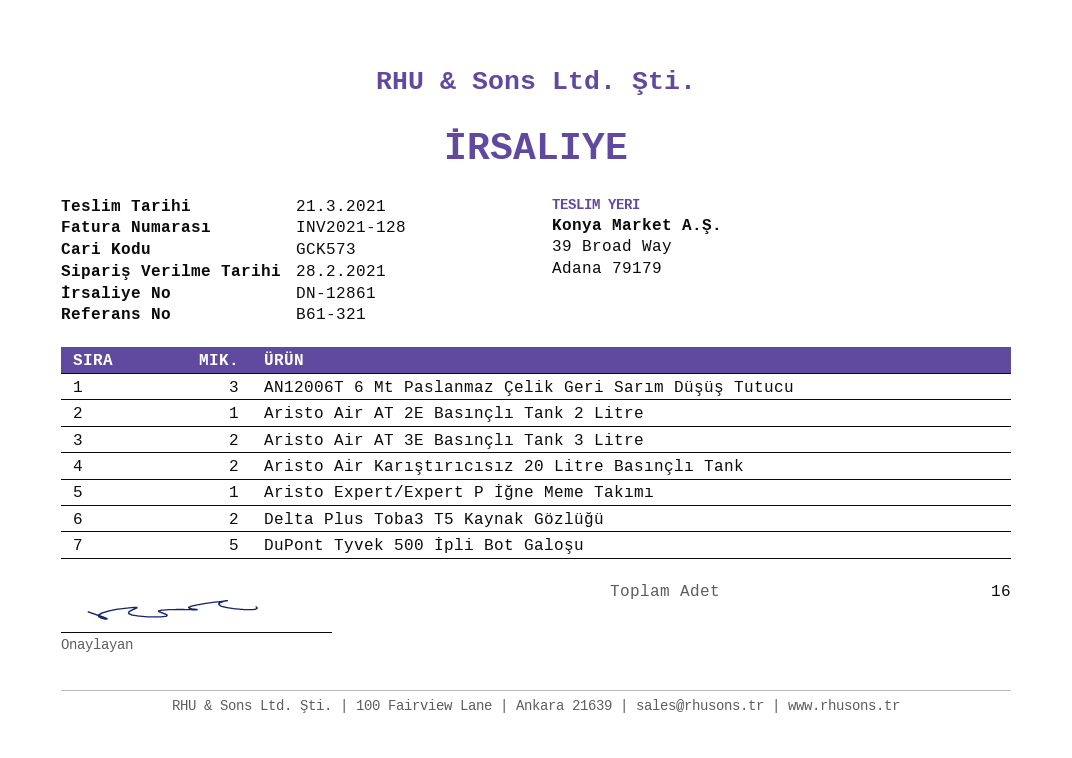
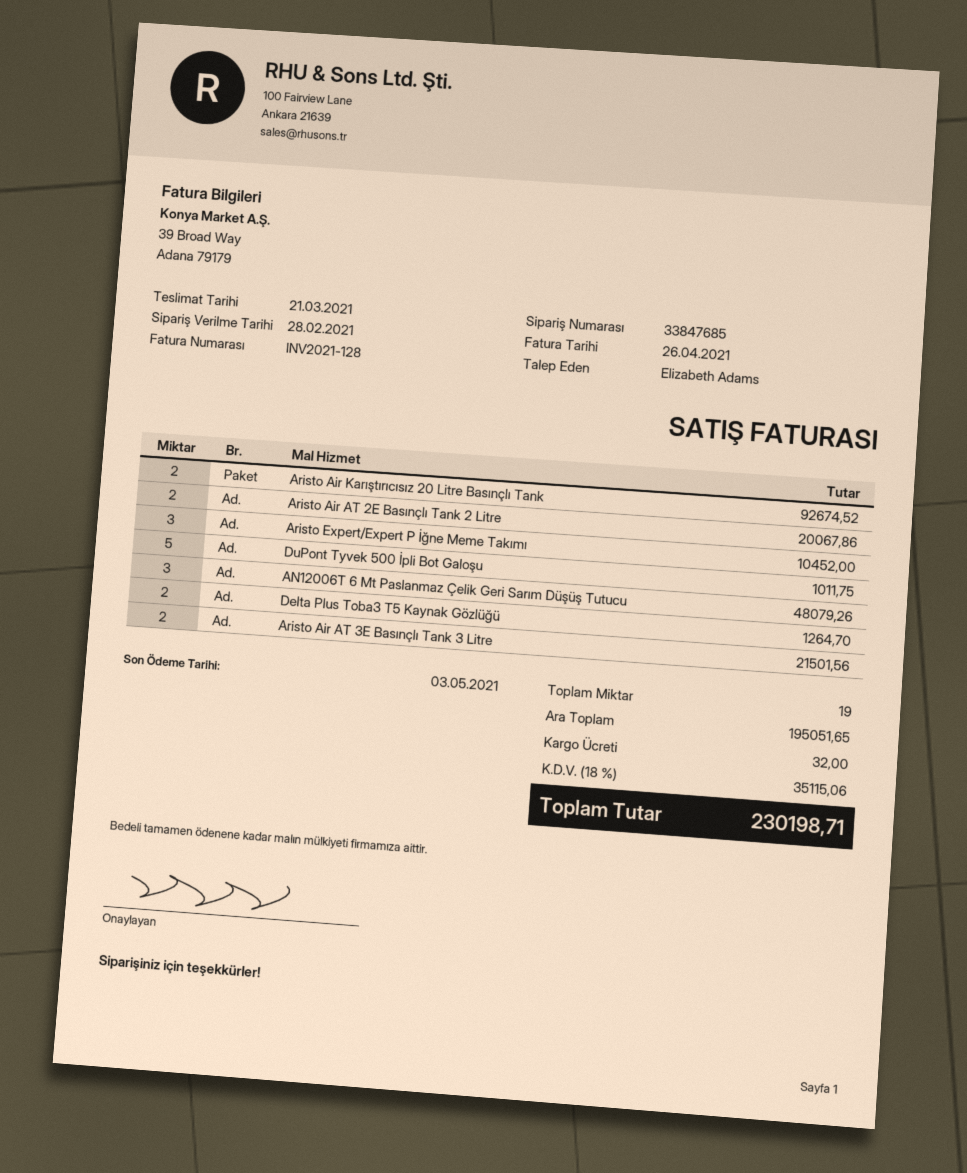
Aristo Air AT 2E Basınçlı Tank 2 Litre: 1 -> 2
Aristo Expert/Expert P İğne Meme Takımı: 1 -> 3
total quantity: 16 -> 19

